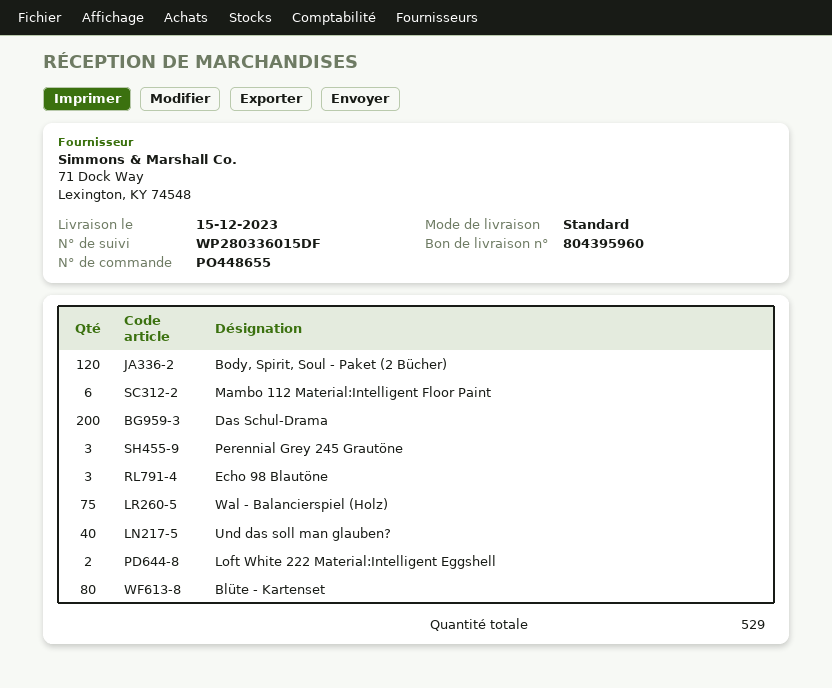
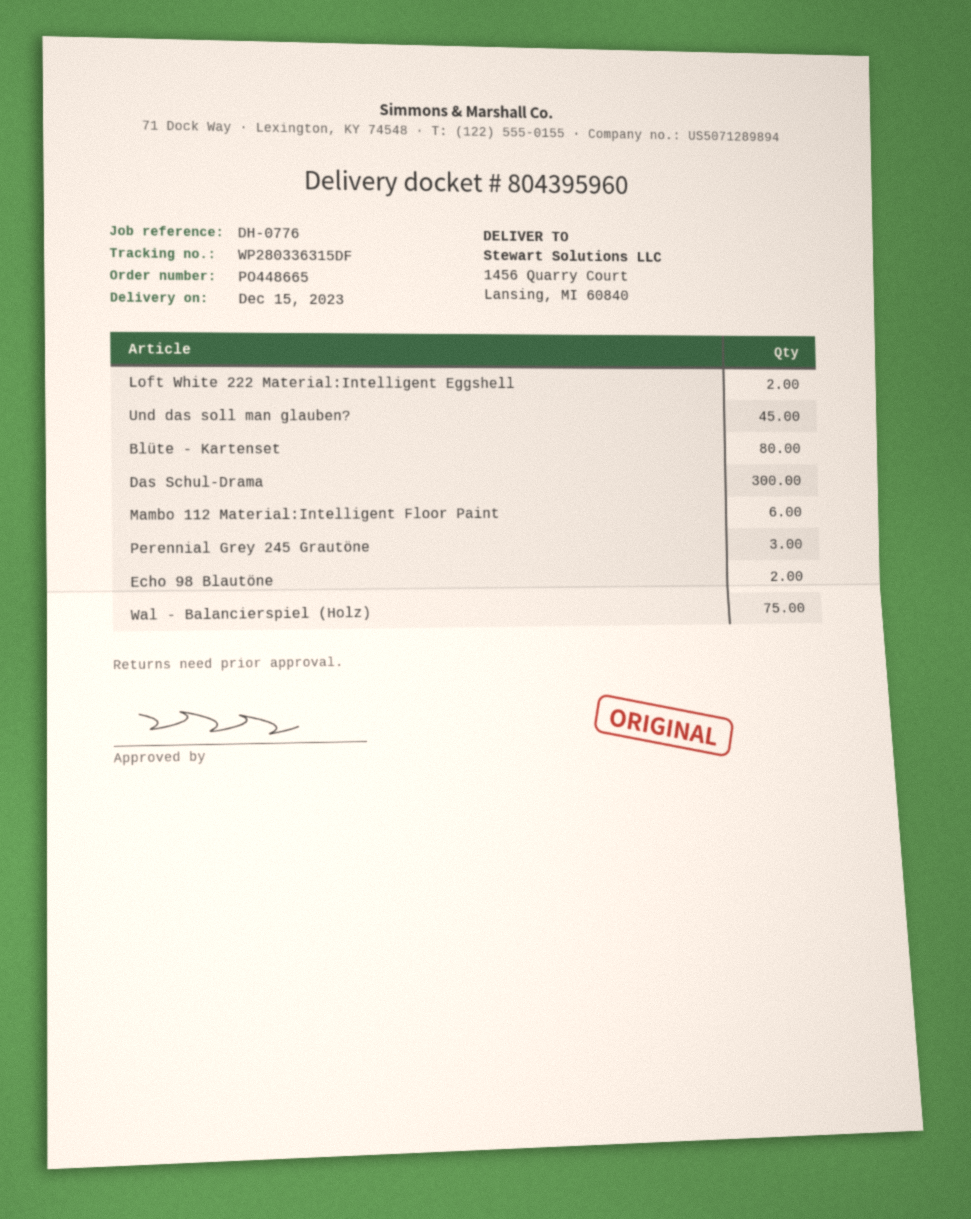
order number: PO448655 -> PO448665
tracking number: WP280336015DF -> WP280336315DF
Body, Spirit, Soul - Paket (2 Bücher): 120 -> none
Das Schul-Drama: 200 -> 300
Echo 98 Blautöne: 3 -> 2
Und das soll man glauben?: 40 -> 45

